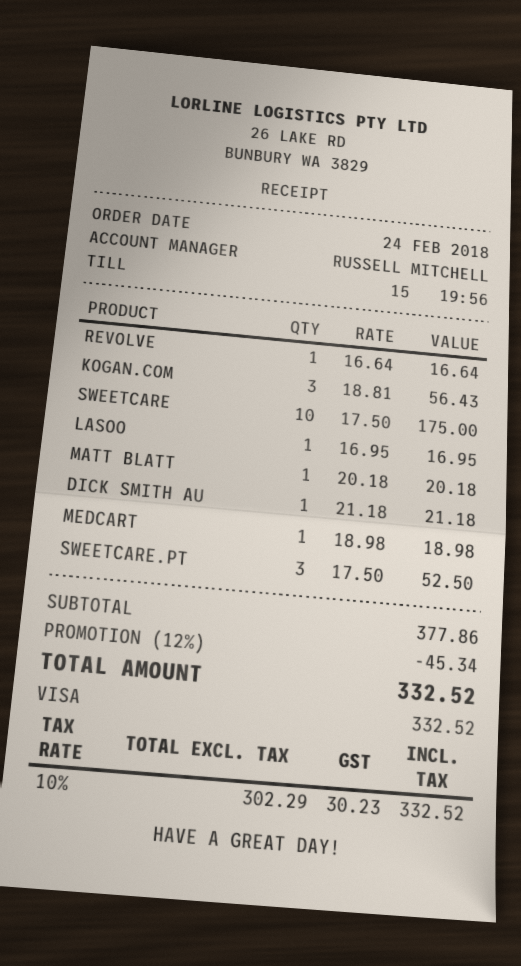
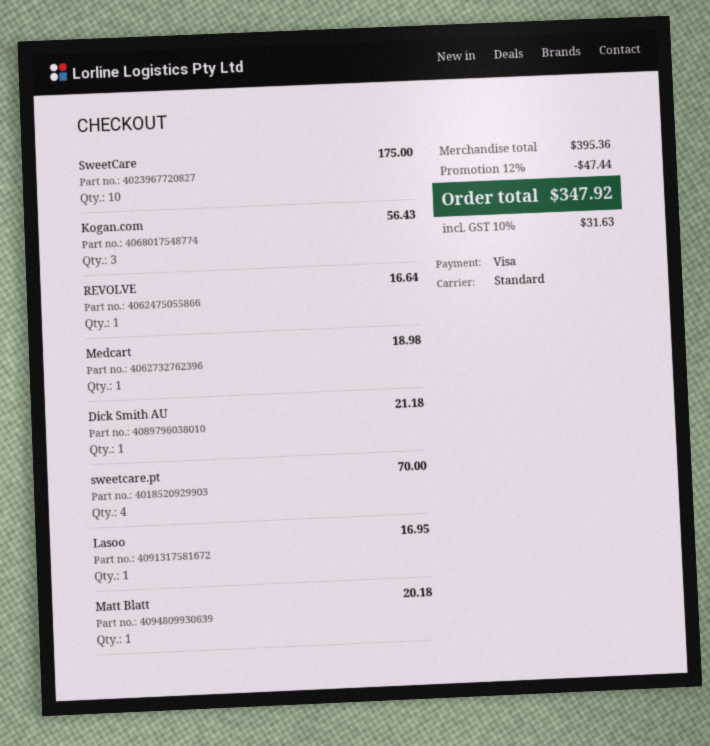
SWEETCARE.PT: 3 for 52.50 -> 4 for 70.00
subtotal: 377.86 -> 395.36
discount: 12% = 45.34 -> 12% = 47.44
tax: 10% = 30.23 -> 10% = 31.63
total: 332.52 -> 347.92

